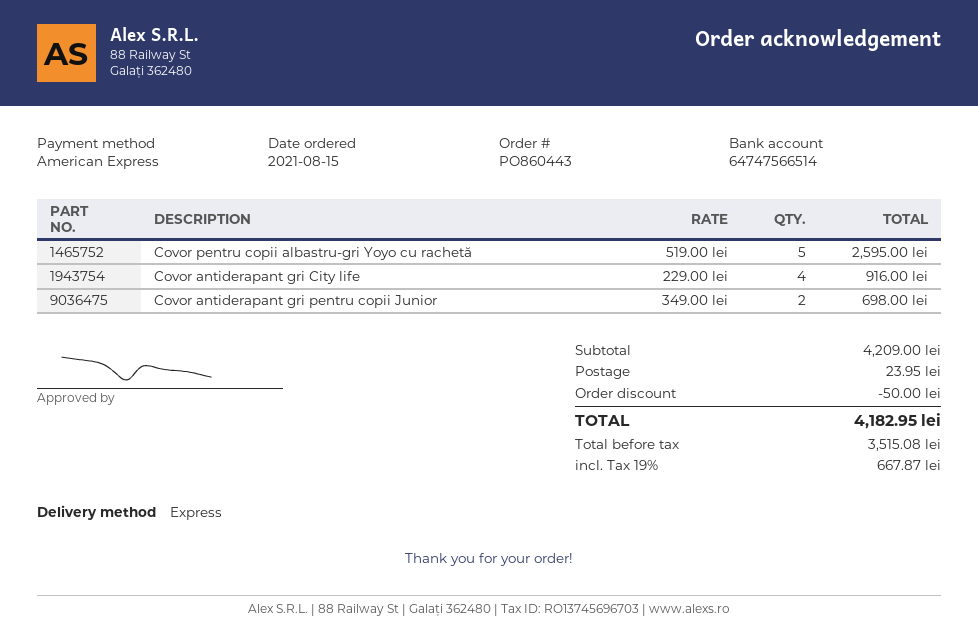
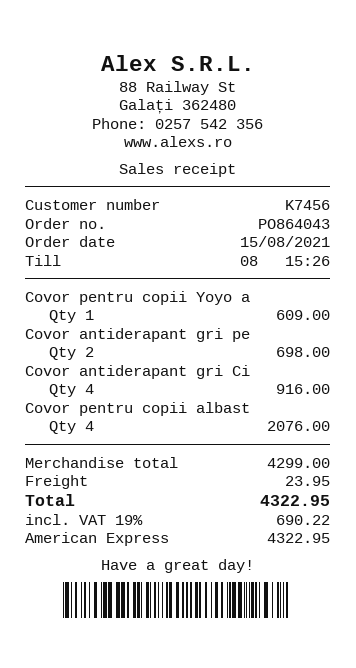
order number: PO860443 -> PO864043
Covor pentru copii albastru-gri Yoyo cu rachetă: 5 for 2595.00 -> 4 for 2076.00
Covor pentru copii Yoyo a: none -> 1 for 609.00
subtotal: 4209.00 -> 4299.00
discount: 50.00 -> none
tax: 19% = 667.87 -> 19% = 690.22
total: 4182.95 -> 4322.95

